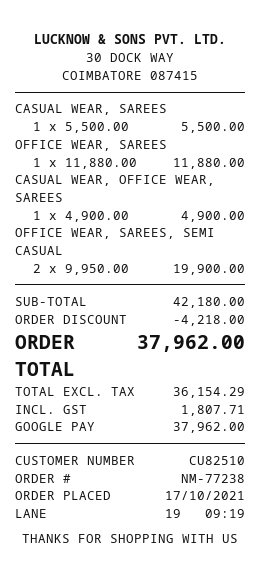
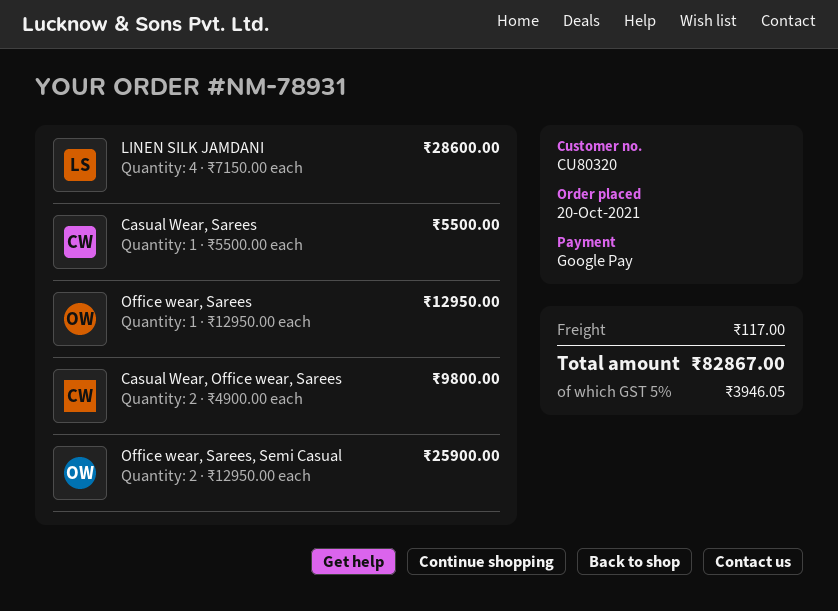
order number: NM-77238 -> NM-78931
order date: 2021-10-17 -> 2021-10-20
customer number: CU82510 -> CU80320
OFFICE WEAR, SAREES: 1 x 11880.00 = 11880.00 -> 1 x 12950.00 = 12950.00
CASUAL WEAR, OFFICE WEAR, SAREES: 1 x 4900.00 = 4900.00 -> 2 x 4900.00 = 9800.00
OFFICE WEAR, SAREES, SEMI CASUAL: 2 x 9950.00 = 19900.00 -> 2 x 12950.00 = 25900.00
LINEN SILK JAMDANI: none -> 4 x 7150.00 = 28600.00
discount: 4218.00 -> none
shipping: none -> 117.00
tax: 1807.71 -> 3946.05
total: 37962.00 -> 82867.00

